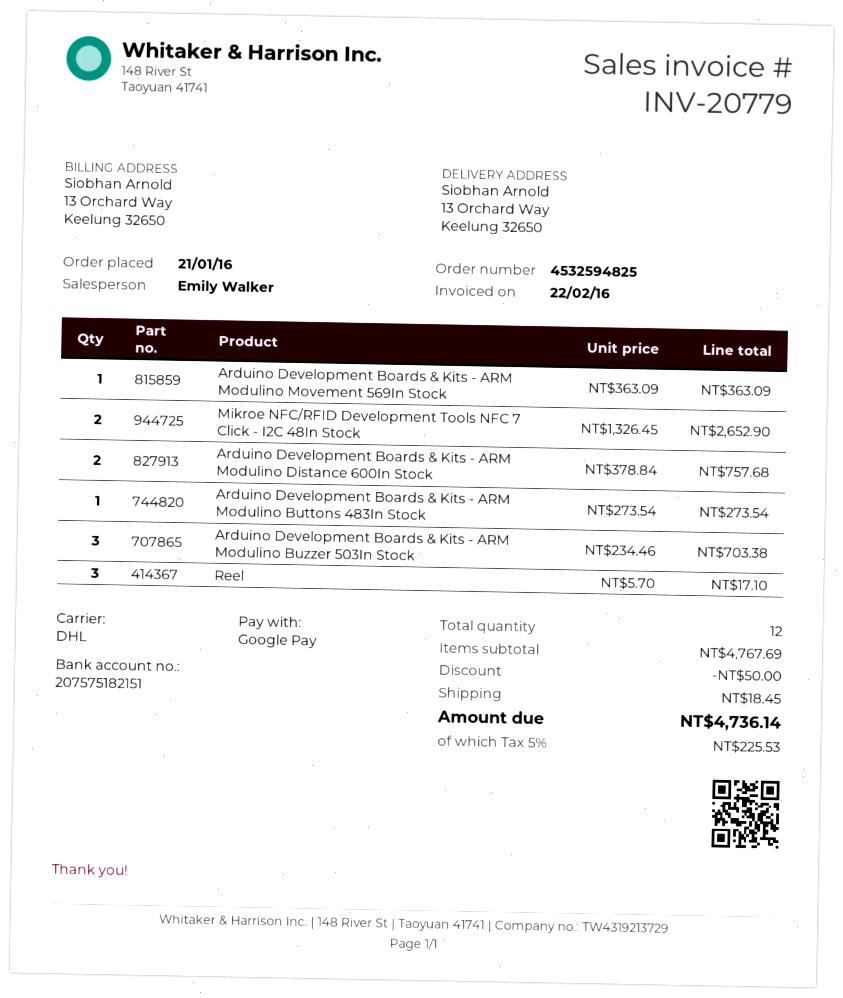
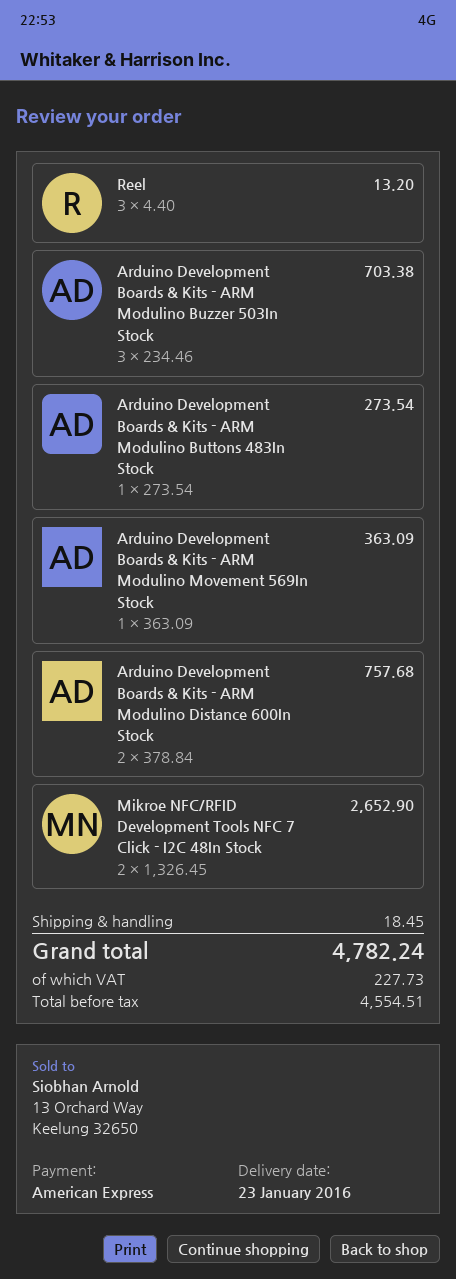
payment method: Google Pay -> American Express
Reel: 3 x 5.70 = 17.10 -> 3 x 4.40 = 13.20
discount: 50.00 -> none
tax: 225.53 -> 227.73
total: 4736.14 -> 4782.24

